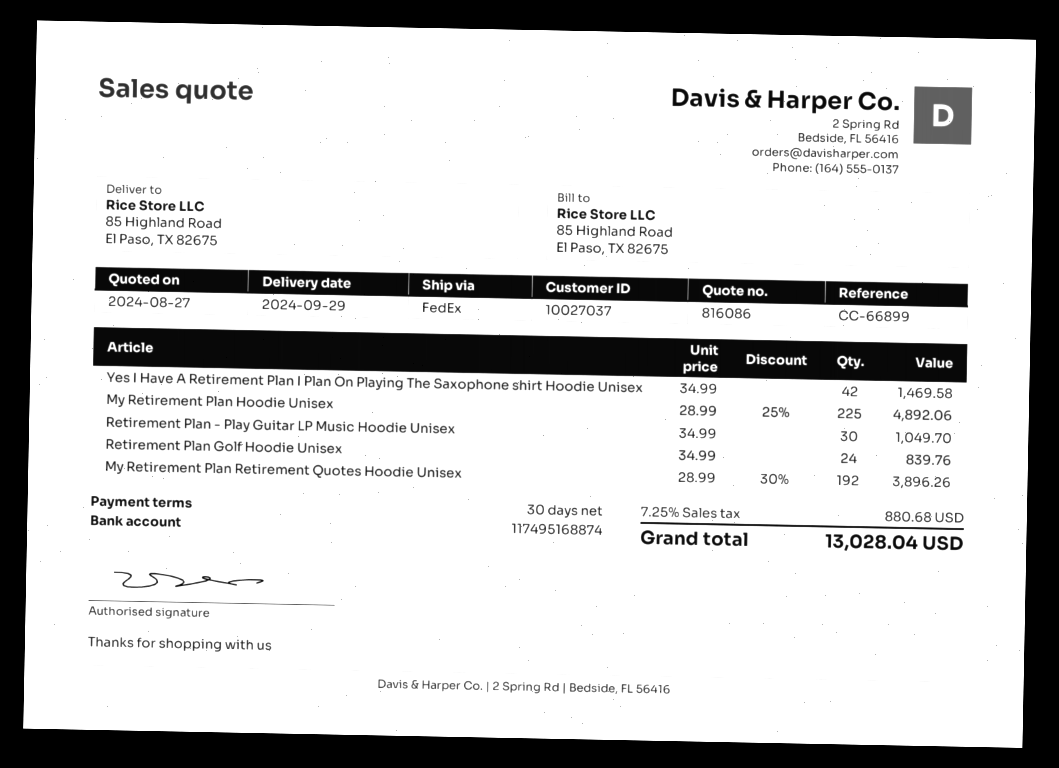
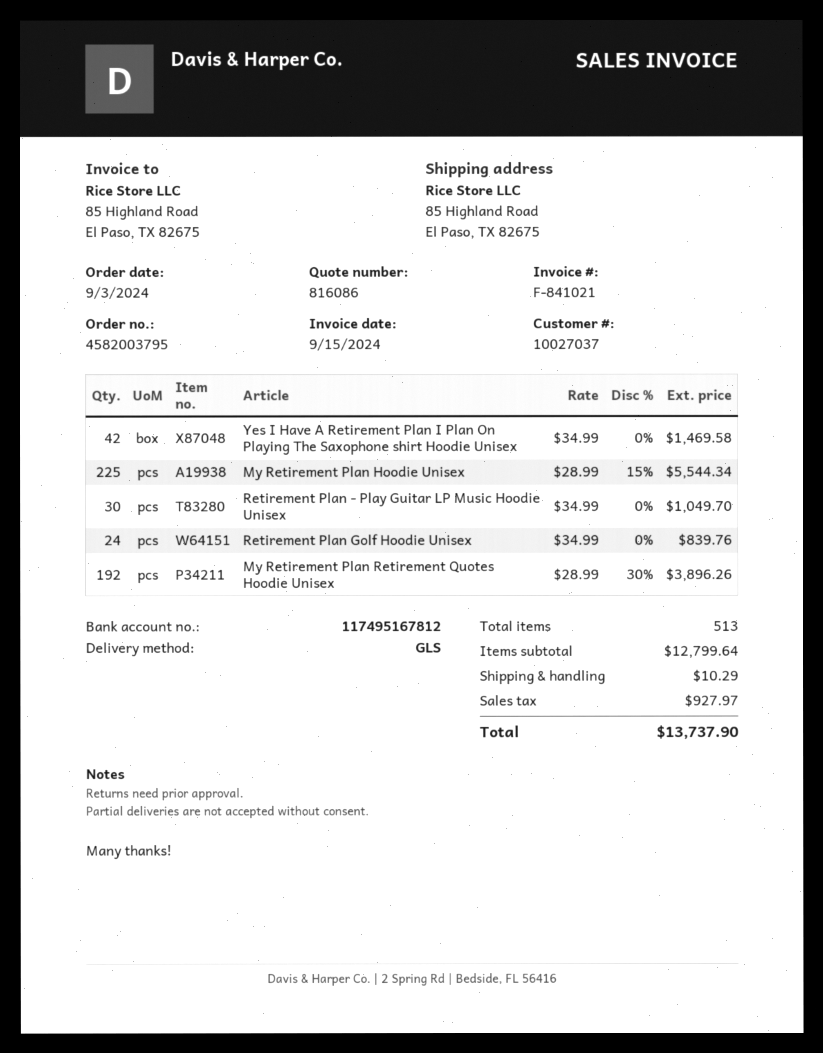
bank account: 117495168874 -> 117495167812
shipping method: FedEx -> GLS
My Retirement Plan Hoodie Unisex: 225 x 28.99 - 25% = 4892.06 -> 225 x 28.99 - 15% = 5544.34
shipping: none -> 10.29
tax: 880.68 -> 927.97
total: 13028.04 -> 13737.90

